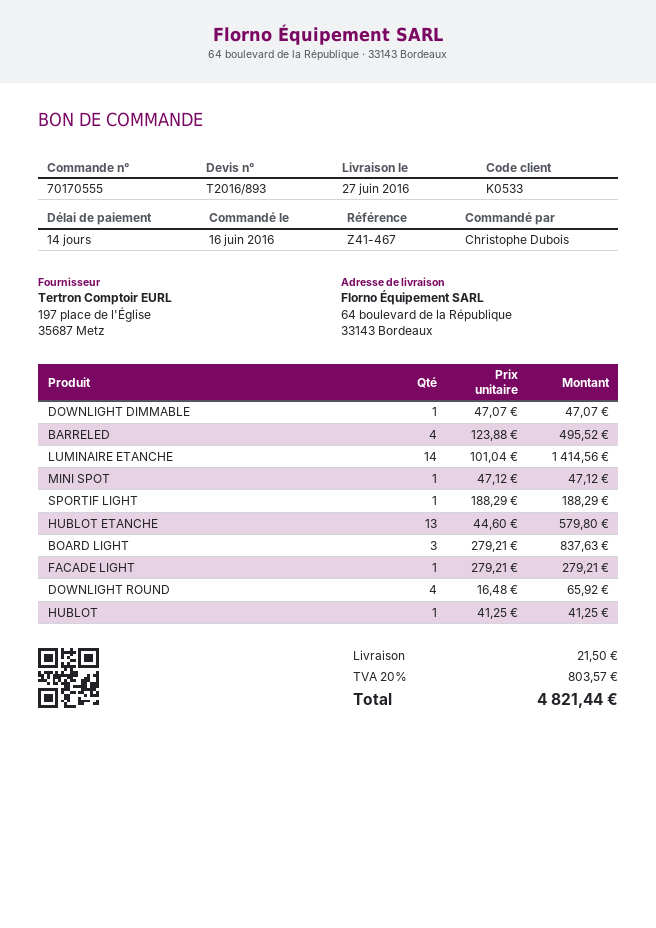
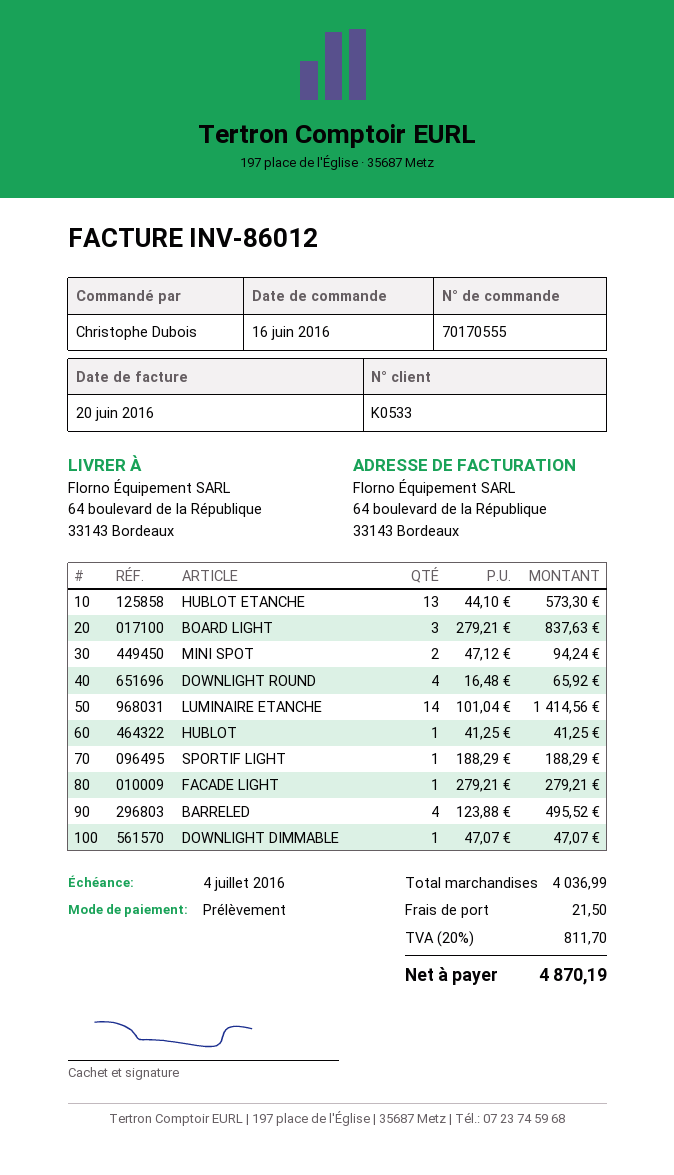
MINI SPOT: 1 x 47.12 = 47.12 -> 2 x 47.12 = 94.24
HUBLOT ETANCHE: 13 x 44.60 = 579.80 -> 13 x 44.10 = 573.30
tax: 20% = 803.57 -> 20% = 811.70
total: 4821.44 -> 4870.19

